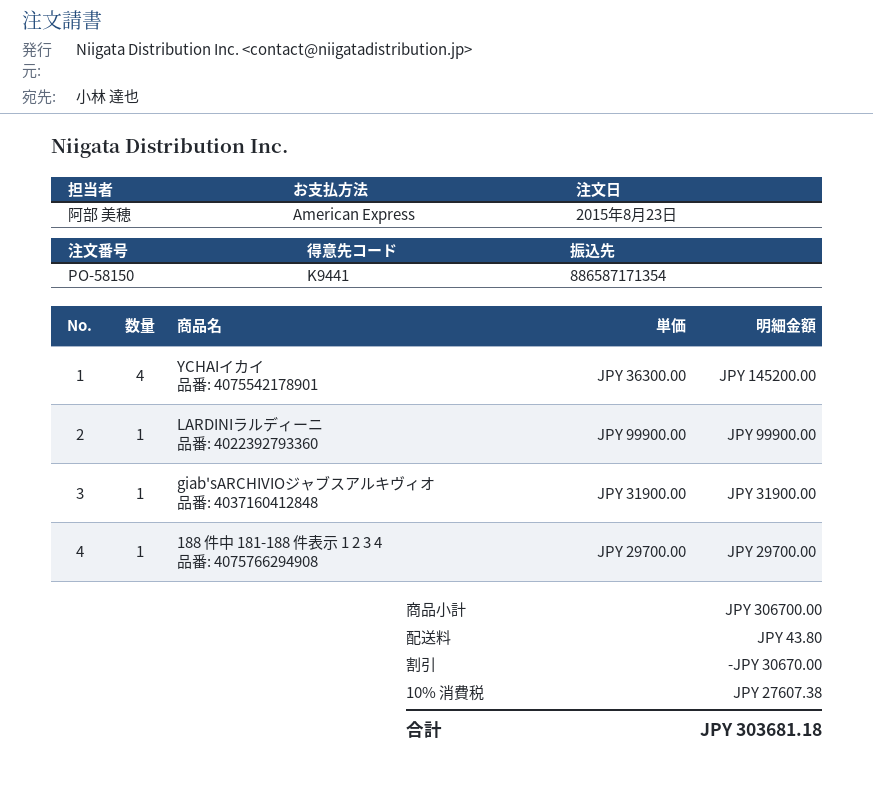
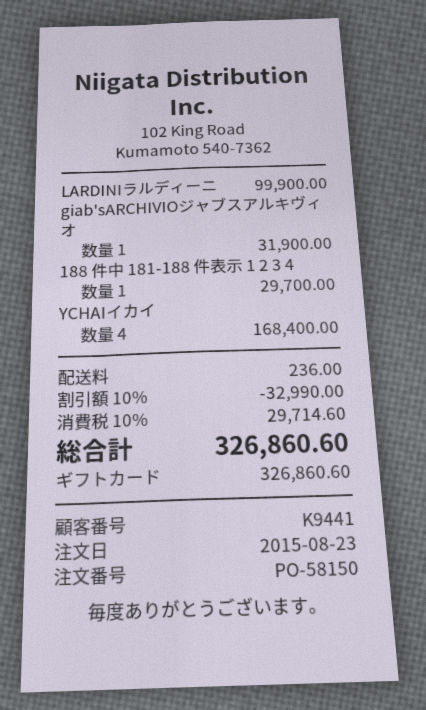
payment method: American Express -> gift card
YCHAIイカイ: 4 for 145200.00 -> 4 for 168400.00
discount: 30670.00 -> 32990.00
shipping: 43.80 -> 236.00
tax: 10% = 27607.38 -> 10% = 29714.60
total: 303681.18 -> 326860.60

